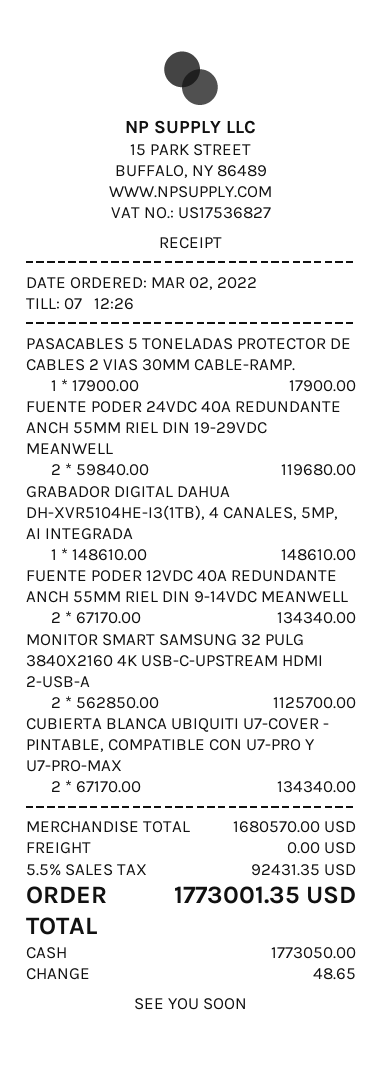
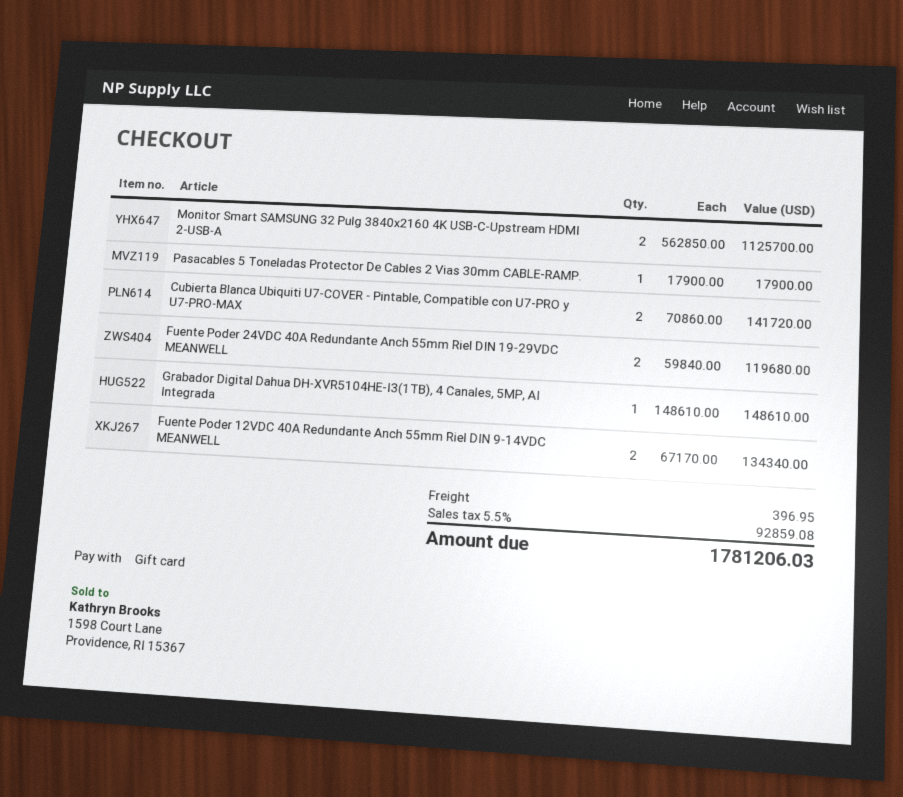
payment method: cash -> gift card
CUBIERTA BLANCA UBIQUITI U7-COVER - PINTABLE, COMPATIBLE CON U7-PRO Y U7-PRO-MAX: 2 x 67170.00 = 134340.00 -> 2 x 70860.00 = 141720.00
shipping: 0.00 -> 396.95
tax: 5.5% = 92431.35 -> 5.5% = 92859.08
total: 1773001.35 -> 1781206.03

